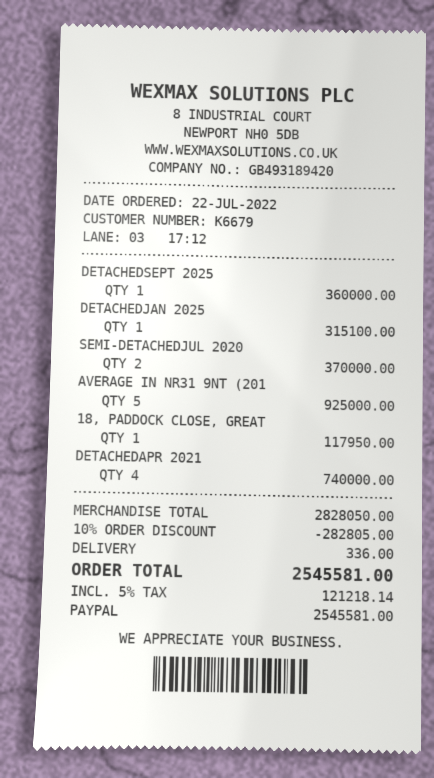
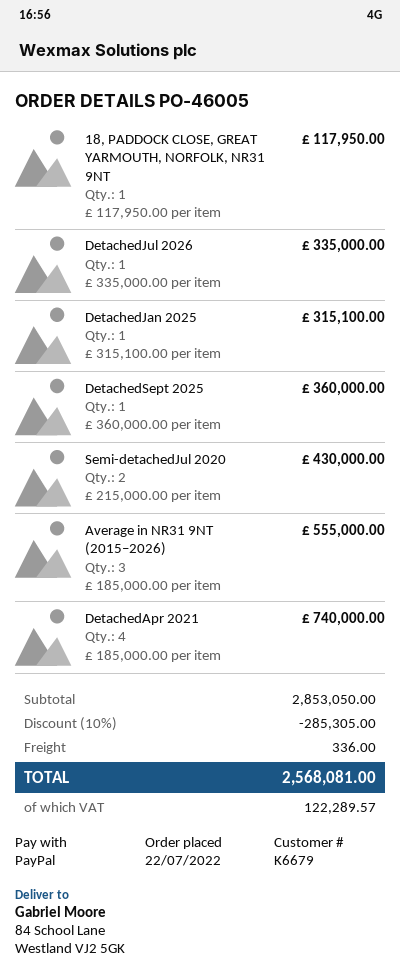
SEMI-DETACHEDJUL 2020: 2 for 370000.00 -> 2 for 430000.00
AVERAGE IN NR31 9NT (201: 5 for 925000.00 -> 3 for 555000.00
DetachedJul 2026: none -> 1 for 335000.00
subtotal: 2828050.00 -> 2853050.00
discount: 10% = 282805.00 -> 10% = 285305.00
tax: 121218.14 -> 122289.57
total: 2545581.00 -> 2568081.00

